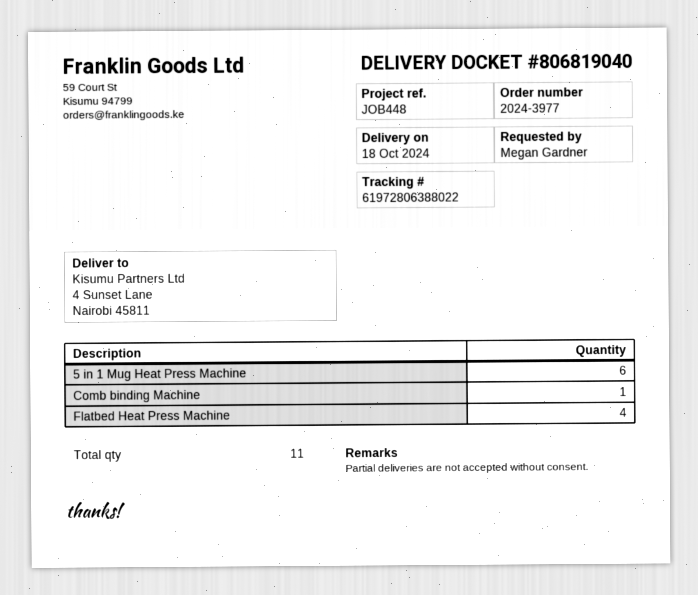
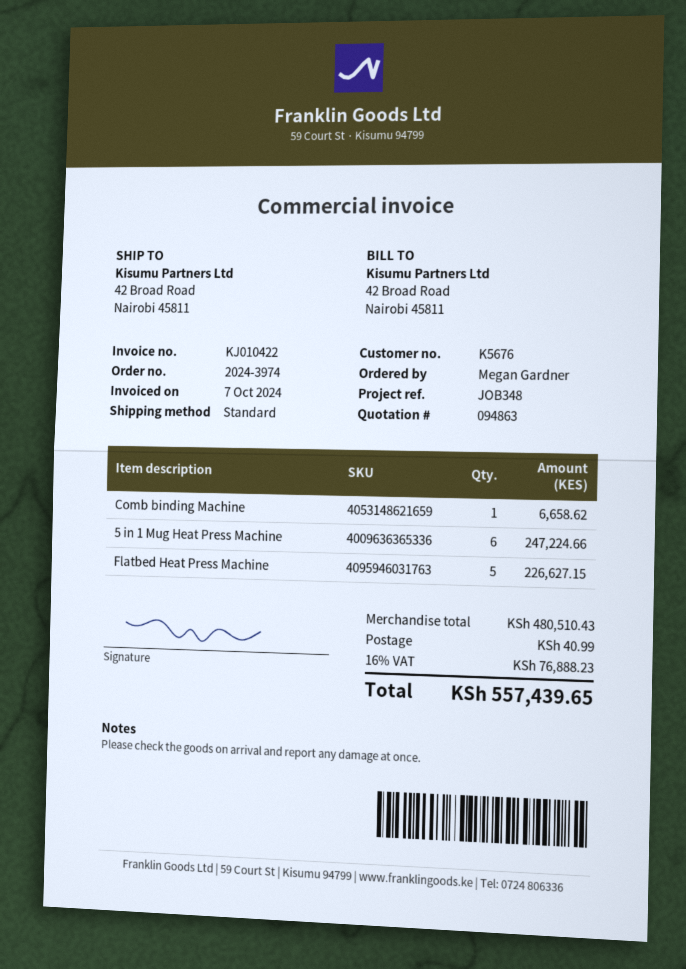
order number: 2024-3977 -> 2024-3974
reference: JOB448 -> JOB348
ship to: 4 Sunset Lane, Nairobi 45811 -> 42 Broad Road, Nairobi 45811
Flatbed Heat Press Machine: 4 -> 5

